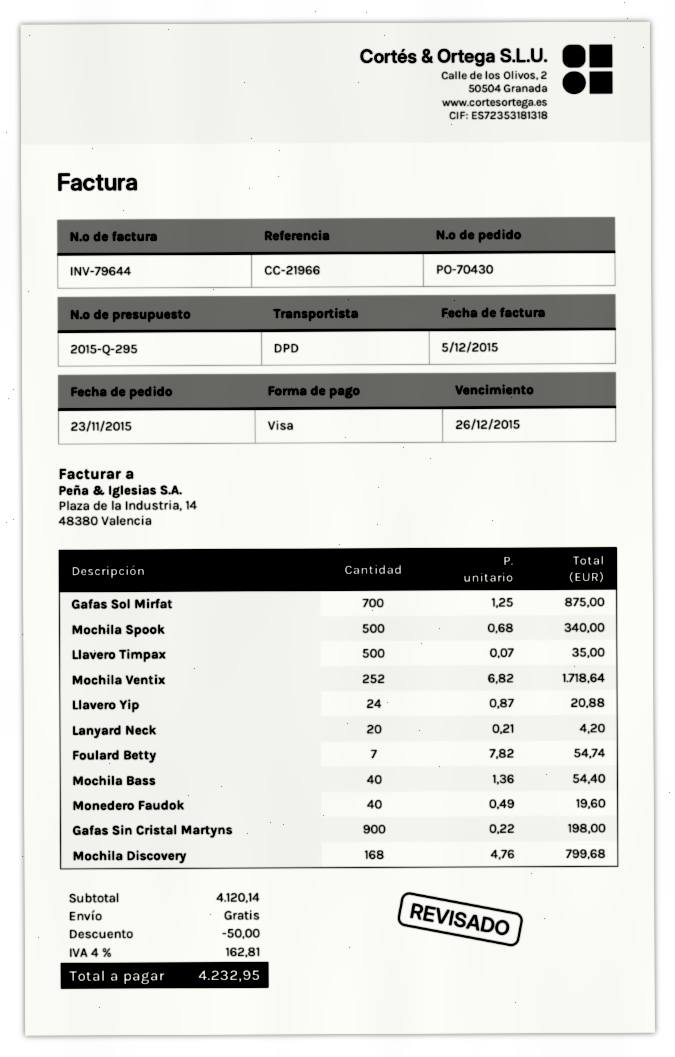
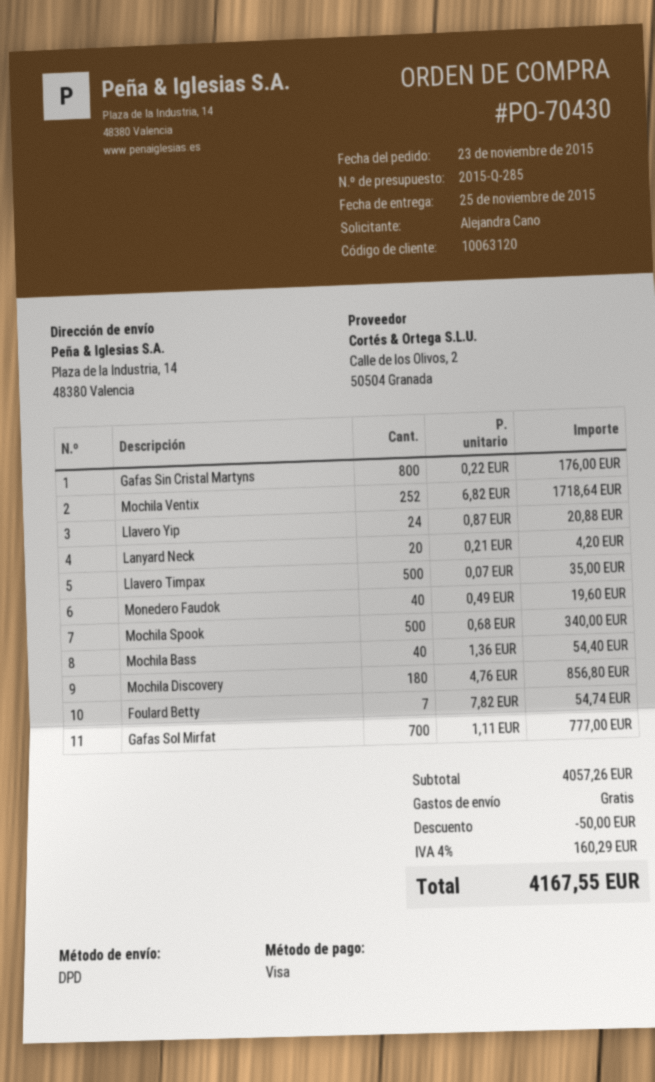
quote number: 2015-Q-295 -> 2015-Q-285
Gafas Sol Mirfat: 700 x 1.25 = 875.00 -> 700 x 1.11 = 777.00
Gafas Sin Cristal Martyns: 900 x 0.22 = 198.00 -> 800 x 0.22 = 176.00
Mochila Discovery: 168 x 4.76 = 799.68 -> 180 x 4.76 = 856.80
subtotal: 4120.14 -> 4057.26
tax: 4% = 162.81 -> 4% = 160.29
total: 4232.95 -> 4167.55

